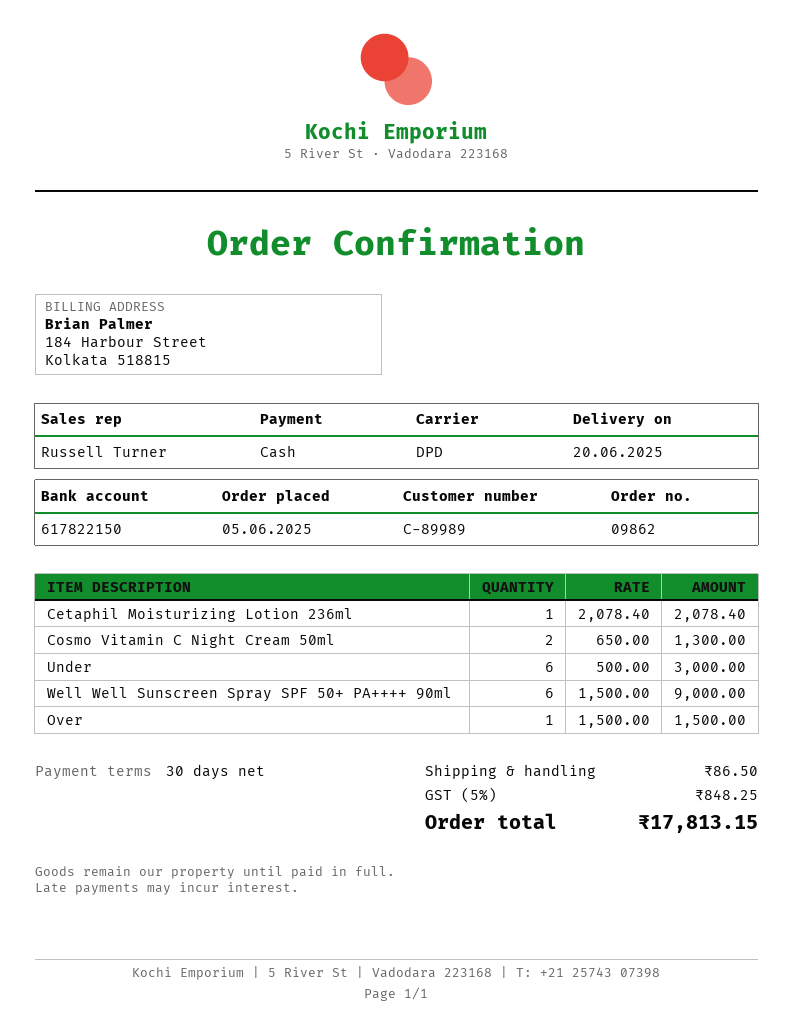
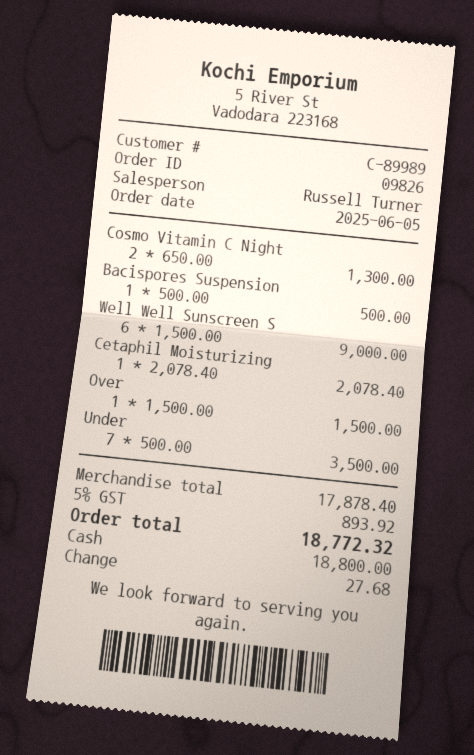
order number: 09862 -> 09826
Under: 6 x 500.00 = 3000.00 -> 7 x 500.00 = 3500.00
Bacispores Suspension: none -> 1 x 500.00 = 500.00
shipping: 86.50 -> none
tax: 5% = 848.25 -> 5% = 893.92
total: 17813.15 -> 18772.32

